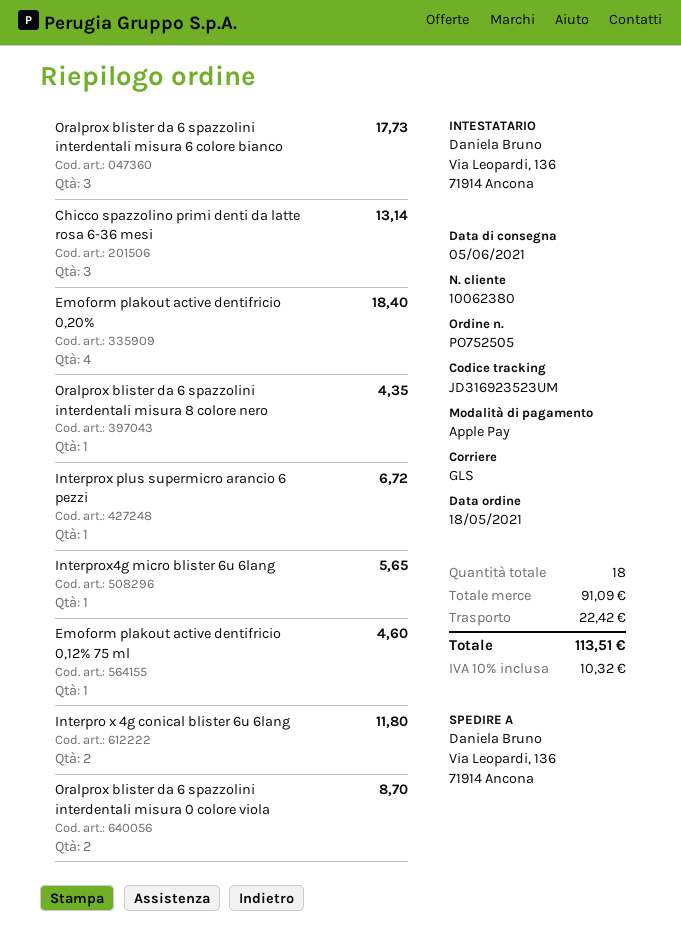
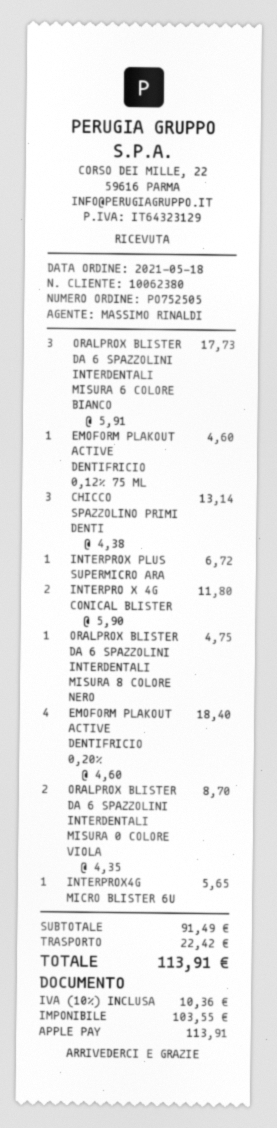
Oralprox blister da 6 spazzolini interdentali misura 8 colore nero: 1 for 4.35 -> 1 for 4.75
subtotal: 91.09 -> 91.49
tax: 10% = 10.32 -> 10% = 10.36
total: 113.51 -> 113.91

